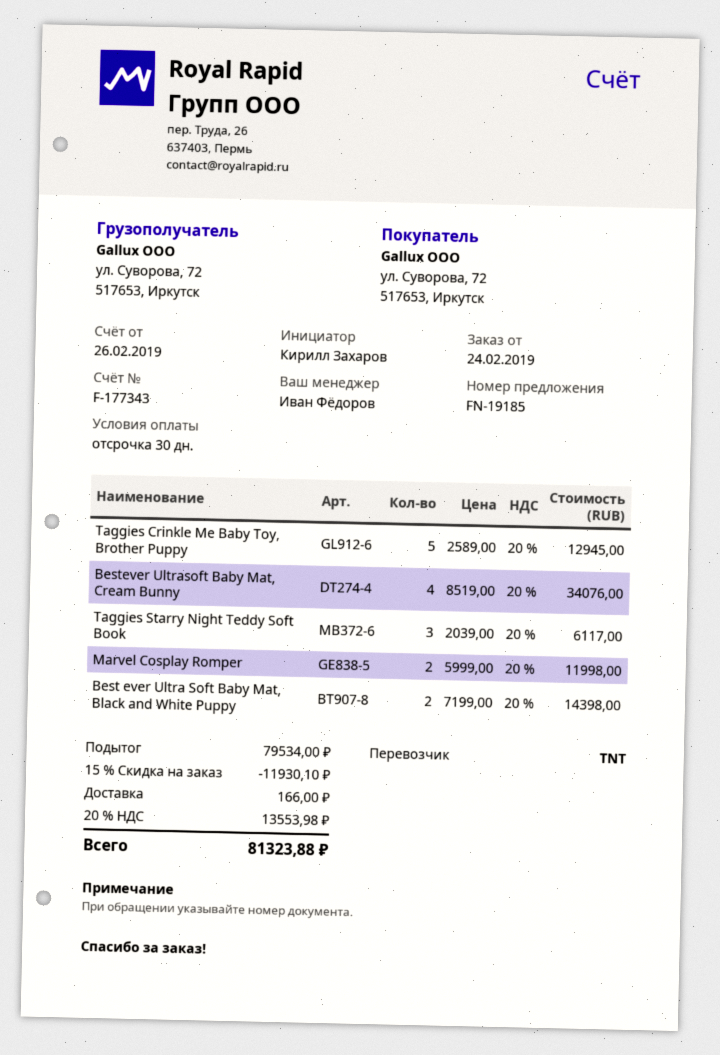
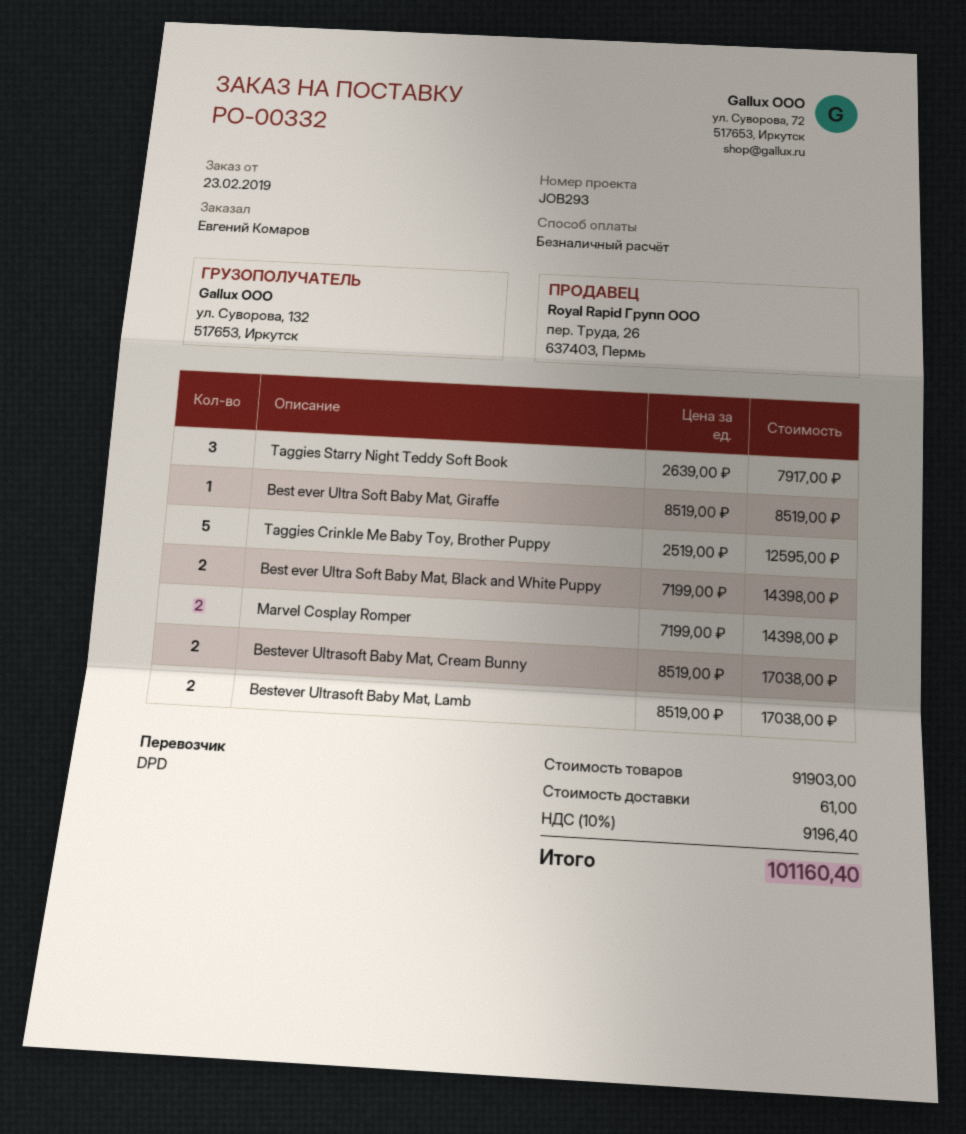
order date: 2019-02-24 -> 2019-02-23
ordered by: Кирилл Захаров -> Евгений Комаров
shipping method: TNT -> DPD
ship to: ул. Суворова, 72, 517653, Иркутск -> ул. Суворова, 132, 517653, Иркутск
Taggies Crinkle Me Baby Toy, Brother Puppy: 5 x 2589.00 = 12945.00 -> 5 x 2519.00 = 12595.00
Bestever Ultrasoft Baby Mat, Cream Bunny: 4 x 8519.00 = 34076.00 -> 2 x 8519.00 = 17038.00
Taggies Starry Night Teddy Soft Book: 3 x 2039.00 = 6117.00 -> 3 x 2639.00 = 7917.00
Marvel Cosplay Romper: 2 x 5999.00 = 11998.00 -> 2 x 7199.00 = 14398.00
Best ever Ultra Soft Baby Mat, Giraffe: none -> 1 x 8519.00 = 8519.00
Bestever Ultrasoft Baby Mat, Lamb: none -> 2 x 8519.00 = 17038.00
subtotal: 79534.00 -> 91903.00
discount: 15% = 11930.10 -> none
shipping: 166.00 -> 61.00
tax: 20% = 13553.98 -> 10% = 9196.40
total: 81323.88 -> 101160.40

